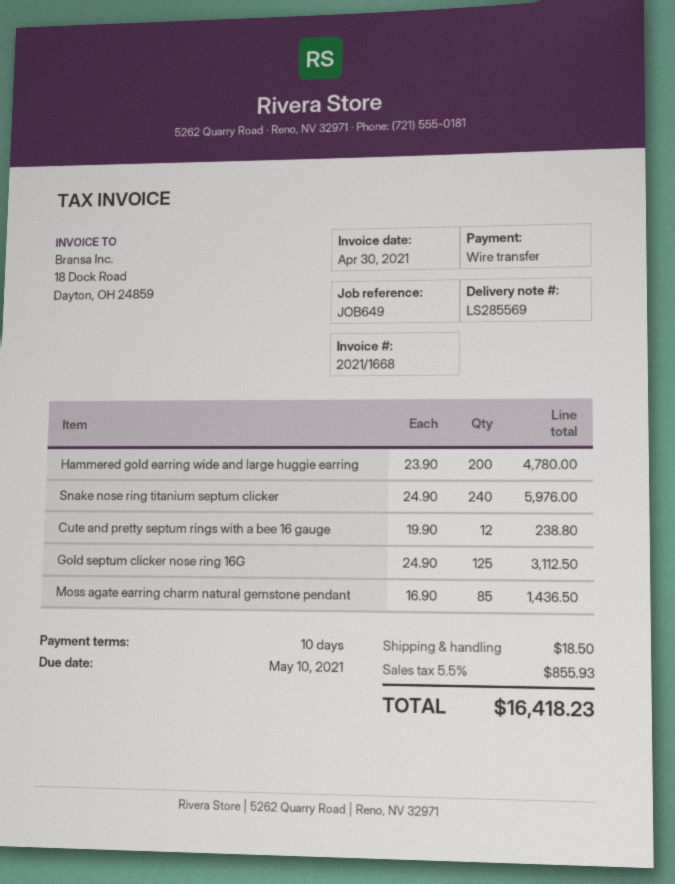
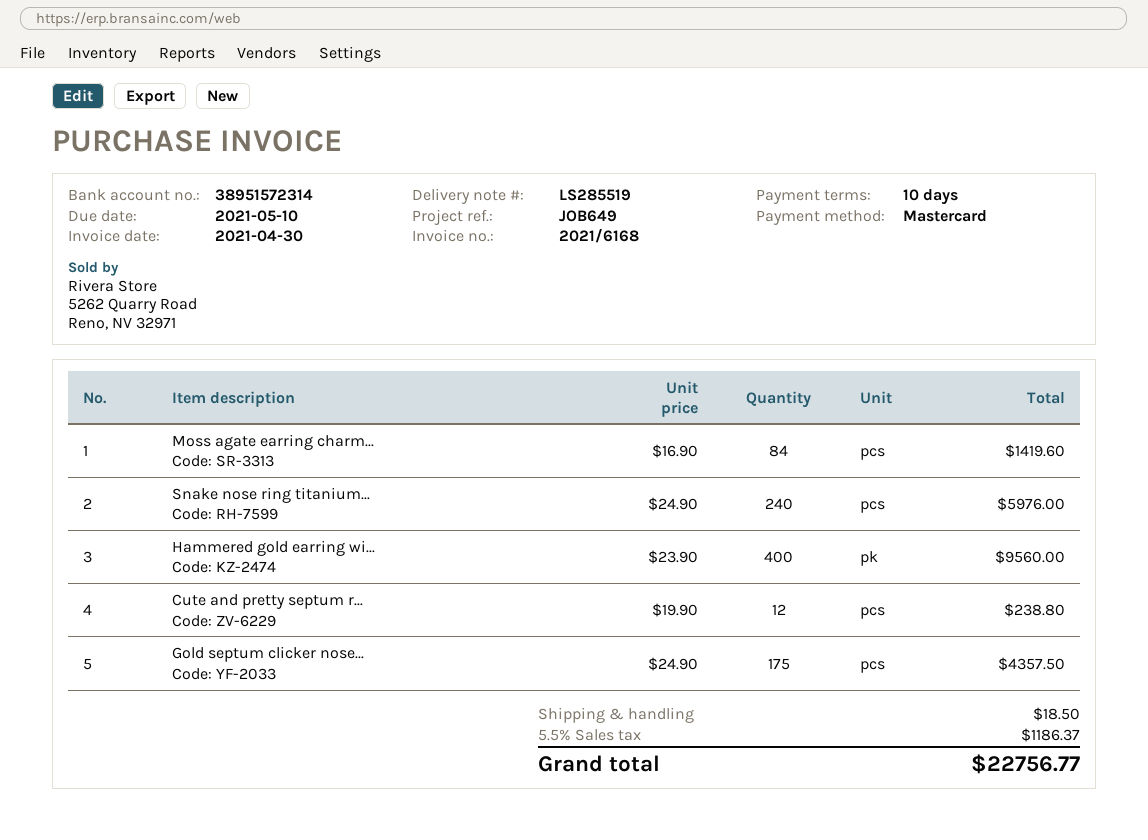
delivery note number: LS285569 -> LS285519
invoice number: 2021/1668 -> 2021/6168
payment method: bank transfer -> Mastercard
Hammered gold earring wide and large huggie earring: 200 x 23.90 = 4780.00 -> 400 x 23.90 = 9560.00
Gold septum clicker nose ring 16G: 125 x 24.90 = 3112.50 -> 175 x 24.90 = 4357.50
Moss agate earring charm natural gemstone pendant: 85 x 16.90 = 1436.50 -> 84 x 16.90 = 1419.60
tax: 5.5% = 855.93 -> 5.5% = 1186.37
total: 16418.23 -> 22756.77

